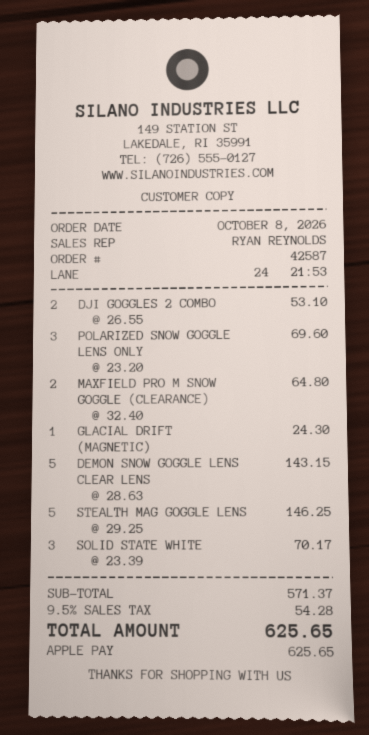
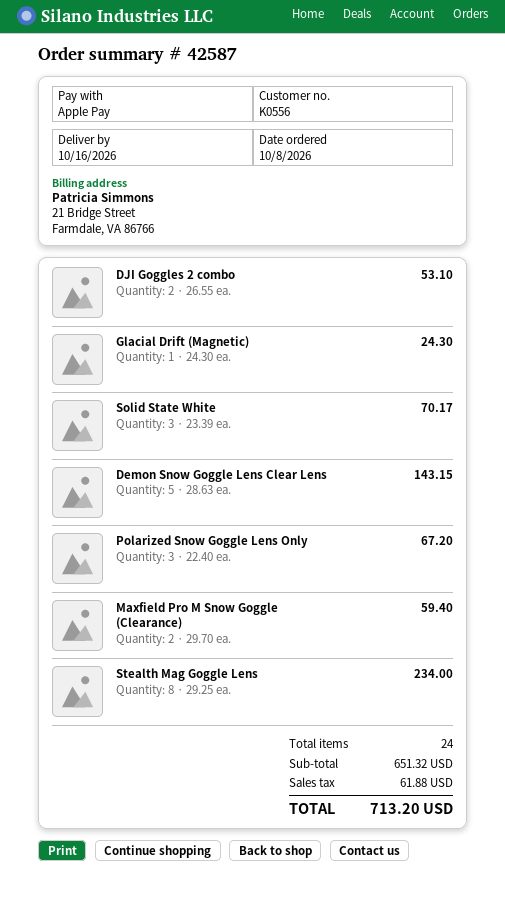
POLARIZED SNOW GOGGLE LENS ONLY: 3 x 23.20 = 69.60 -> 3 x 22.40 = 67.20
MAXFIELD PRO M SNOW GOGGLE (CLEARANCE): 2 x 32.40 = 64.80 -> 2 x 29.70 = 59.40
STEALTH MAG GOGGLE LENS: 5 x 29.25 = 146.25 -> 8 x 29.25 = 234.00
subtotal: 571.37 -> 651.32
tax: 54.28 -> 61.88
total: 625.65 -> 713.20

